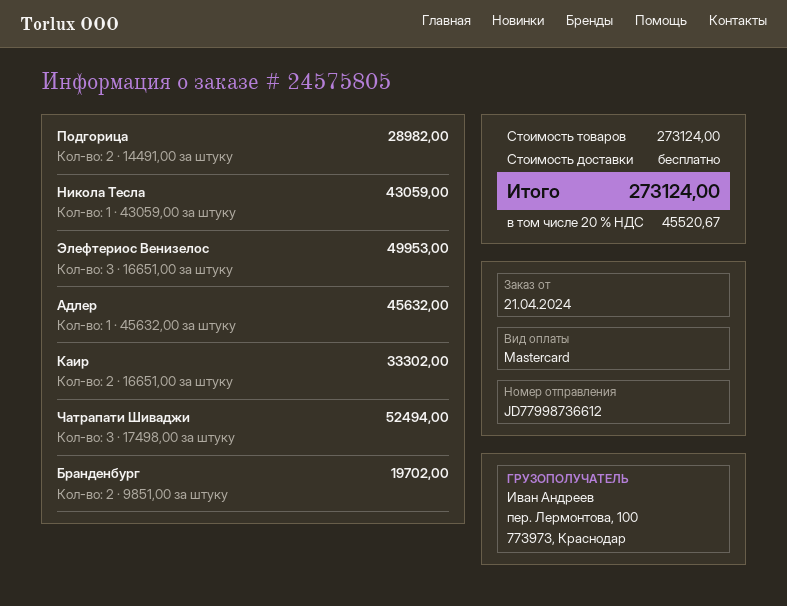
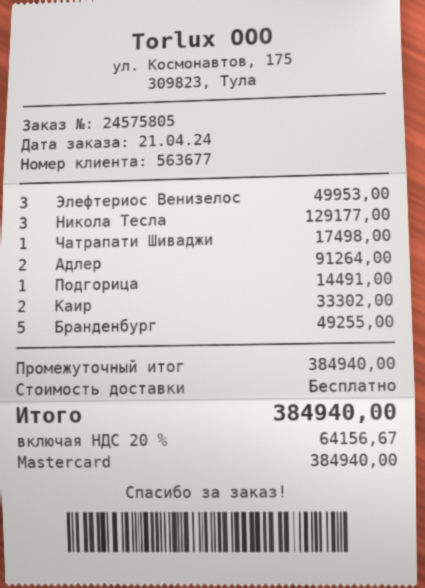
Подгорица: 2 for 28982.00 -> 1 for 14491.00
Никола Тесла: 1 for 43059.00 -> 3 for 129177.00
Адлер: 1 for 45632.00 -> 2 for 91264.00
Чатрапати Шиваджи: 3 for 52494.00 -> 1 for 17498.00
Бранденбург: 2 for 19702.00 -> 5 for 49255.00
subtotal: 273124.00 -> 384940.00
tax: 20% = 45520.67 -> 20% = 64156.67
total: 273124.00 -> 384940.00

